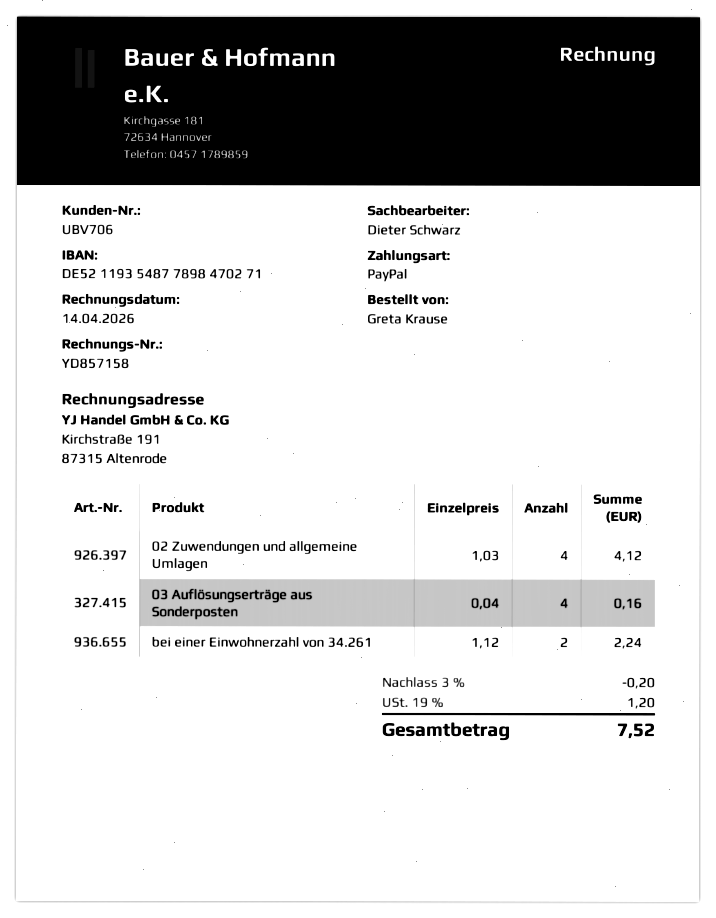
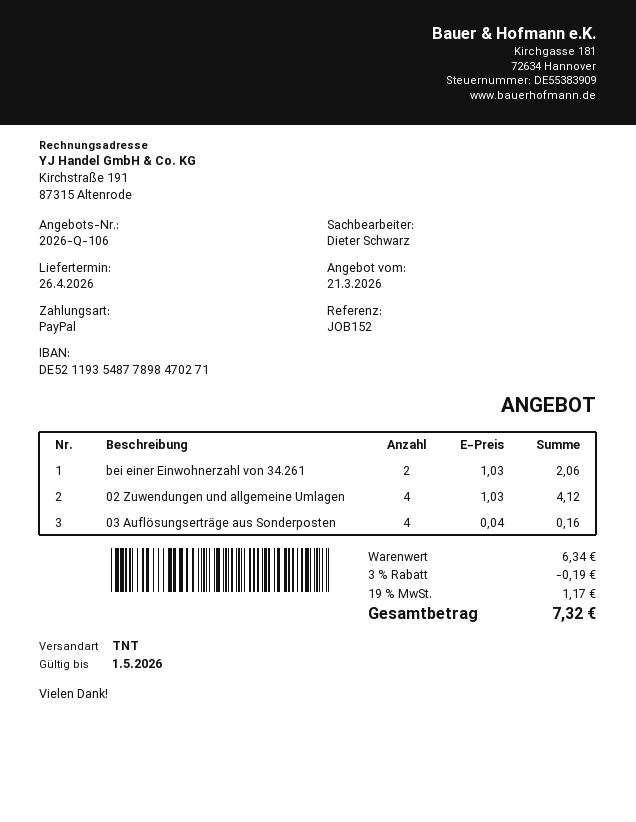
bei einer Einwohnerzahl von 34.261: 2 x 1.12 = 2.24 -> 2 x 1.03 = 2.06
discount: 3% = 0.20 -> 3% = 0.19
tax: 19% = 1.20 -> 19% = 1.17
total: 7.52 -> 7.32

